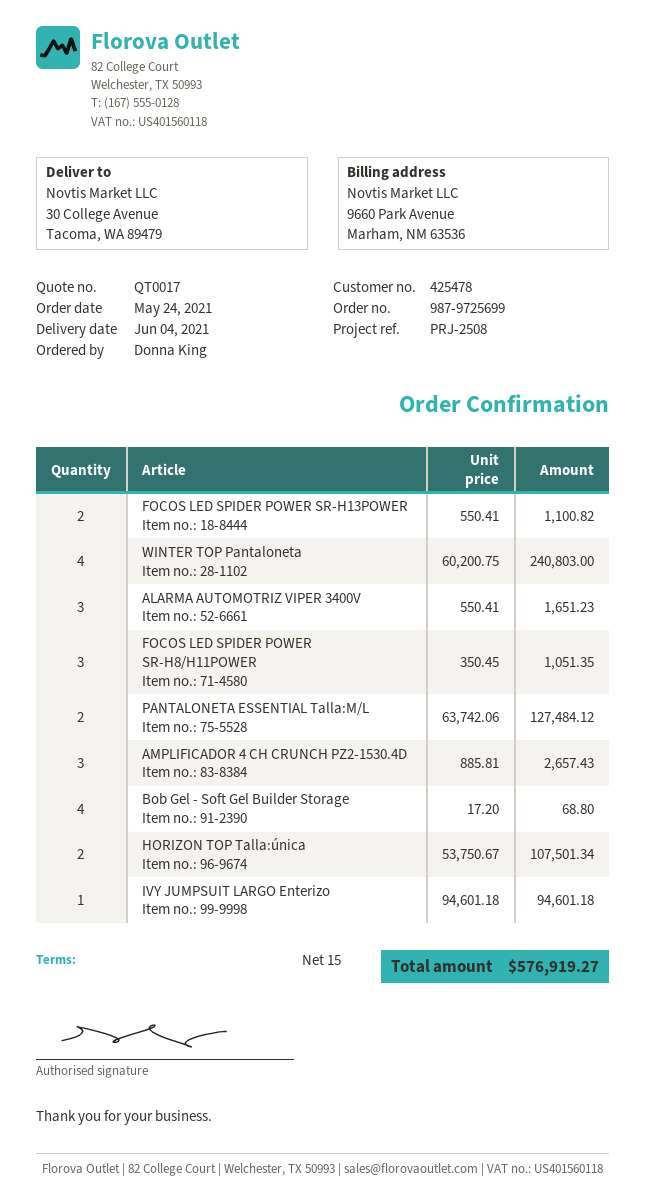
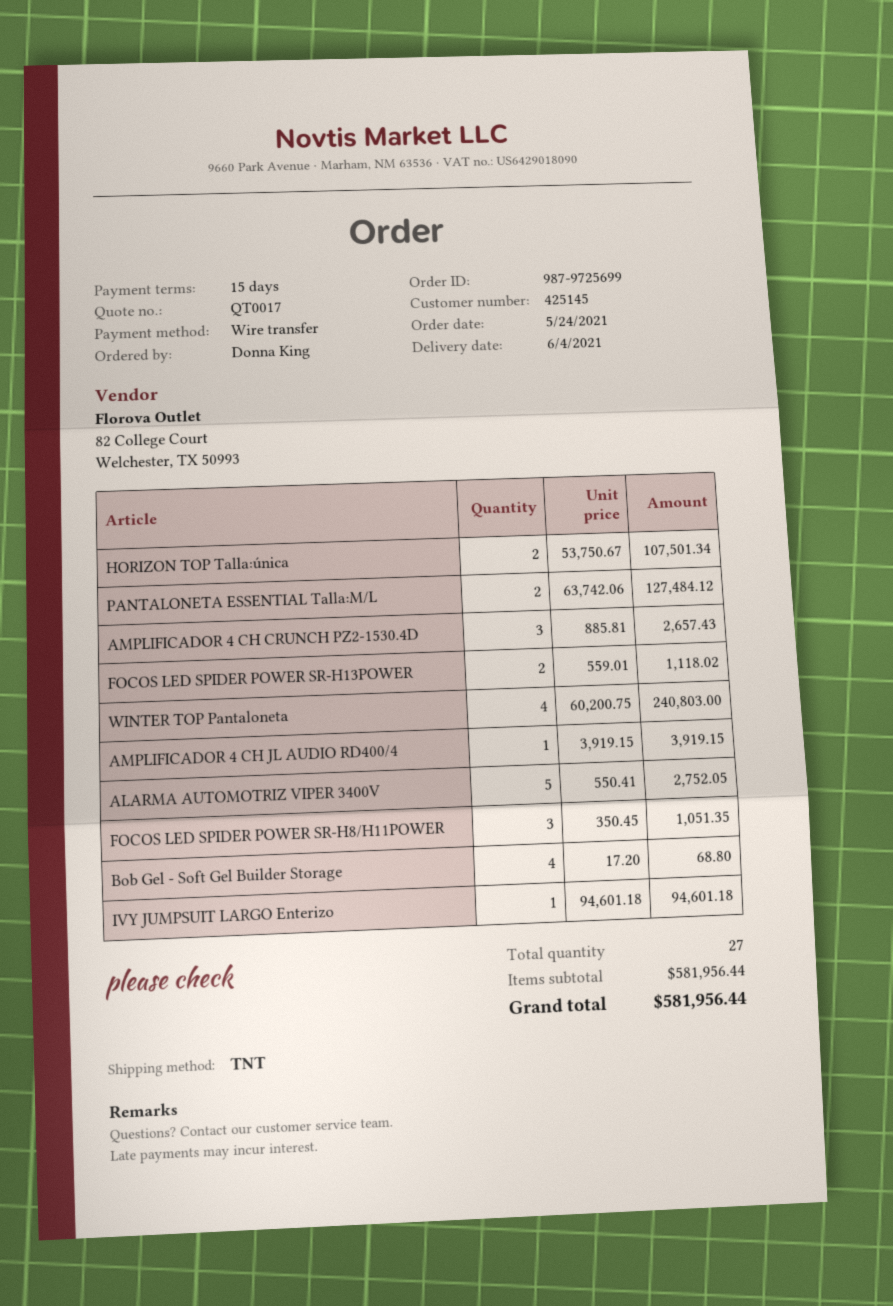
customer number: 425478 -> 425145
FOCOS LED SPIDER POWER SR-H13POWER: 2 x 550.41 = 1100.82 -> 2 x 559.01 = 1118.02
ALARMA AUTOMOTRIZ VIPER 3400V: 3 x 550.41 = 1651.23 -> 5 x 550.41 = 2752.05
AMPLIFICADOR 4 CH JL AUDIO RD400/4: none -> 1 x 3919.15 = 3919.15
total: 576919.27 -> 581956.44

